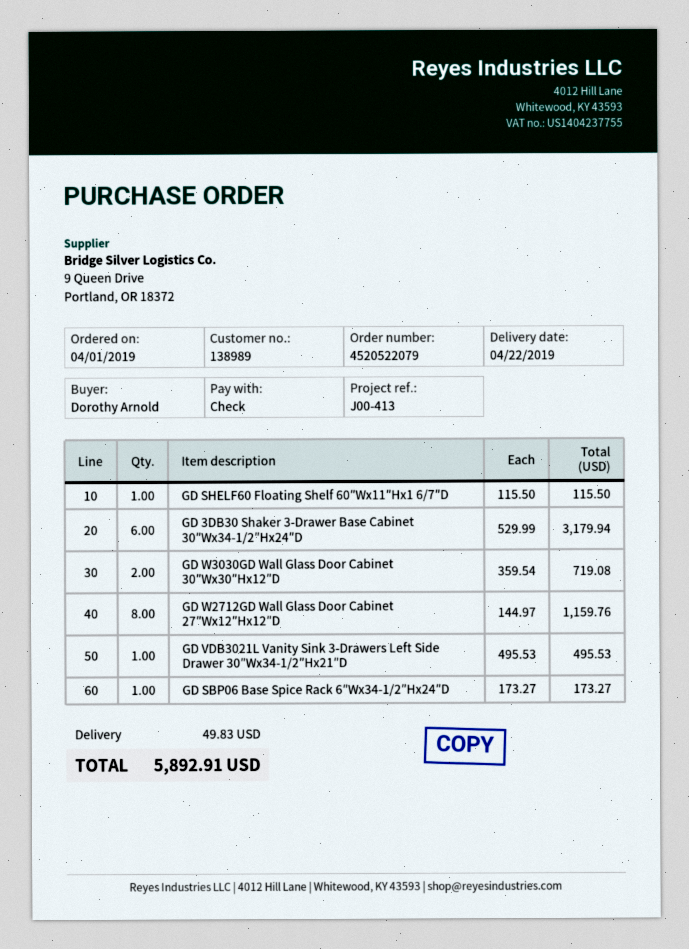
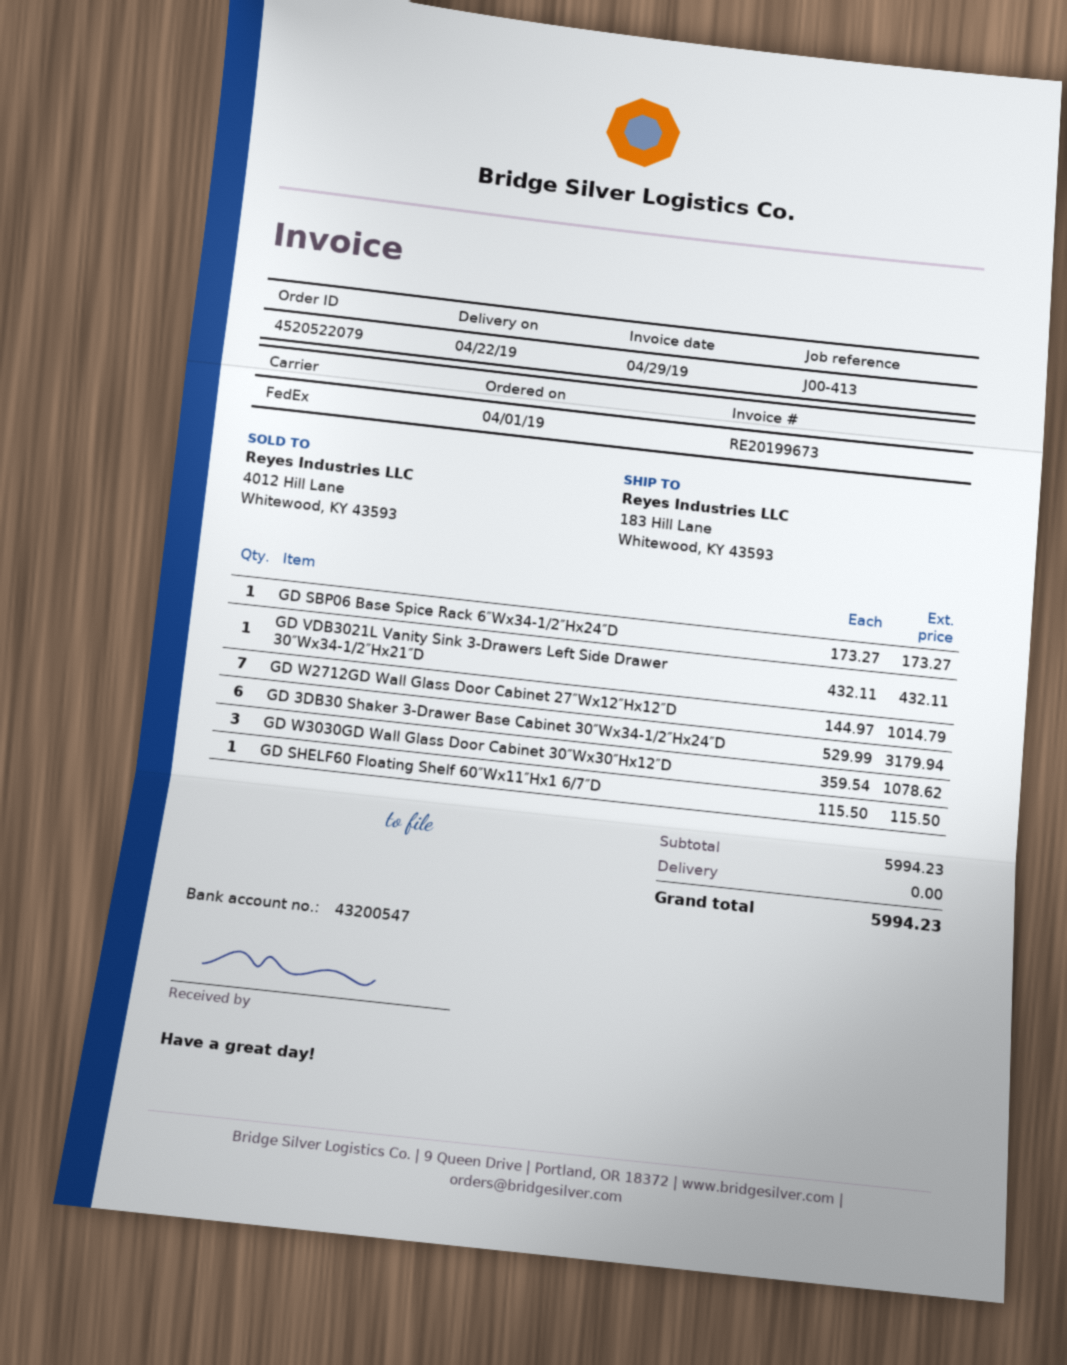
GD W3030GD Wall Glass Door Cabinet 30″Wx30″Hx12″D: 2 x 359.54 = 719.08 -> 3 x 359.54 = 1078.62
GD W2712GD Wall Glass Door Cabinet 27″Wx12″Hx12″D: 8 x 144.97 = 1159.76 -> 7 x 144.97 = 1014.79
GD VDB3021L Vanity Sink 3-Drawers Left Side Drawer 30″Wx34-1/2″Hx21″D: 1 x 495.53 = 495.53 -> 1 x 432.11 = 432.11
shipping: 49.83 -> 0.00
total: 5892.91 -> 5994.23

